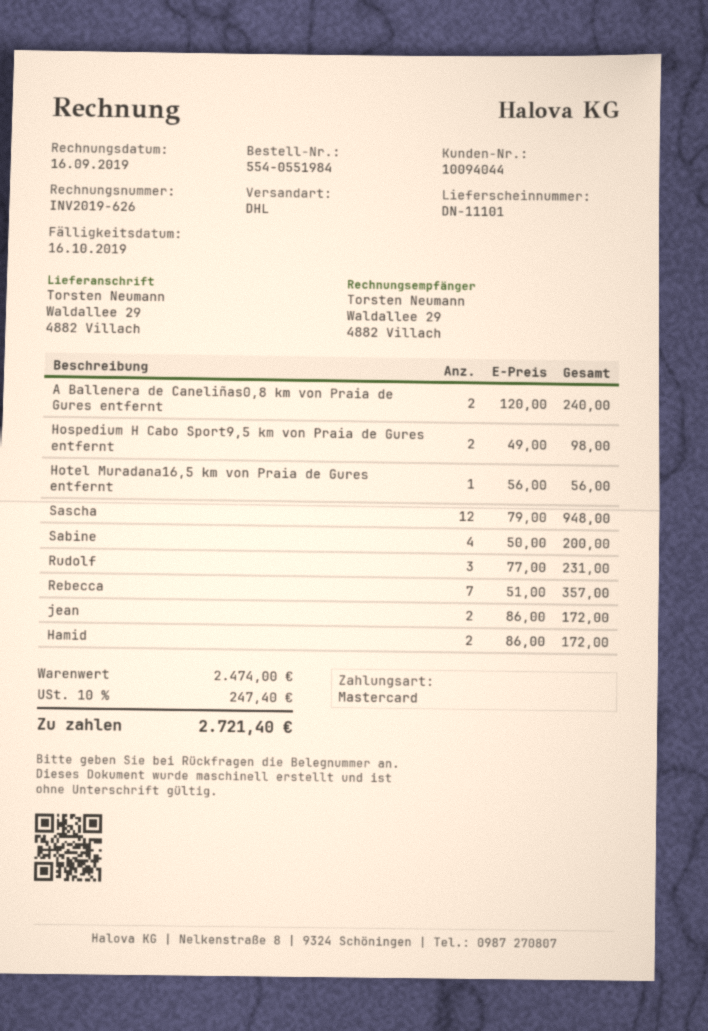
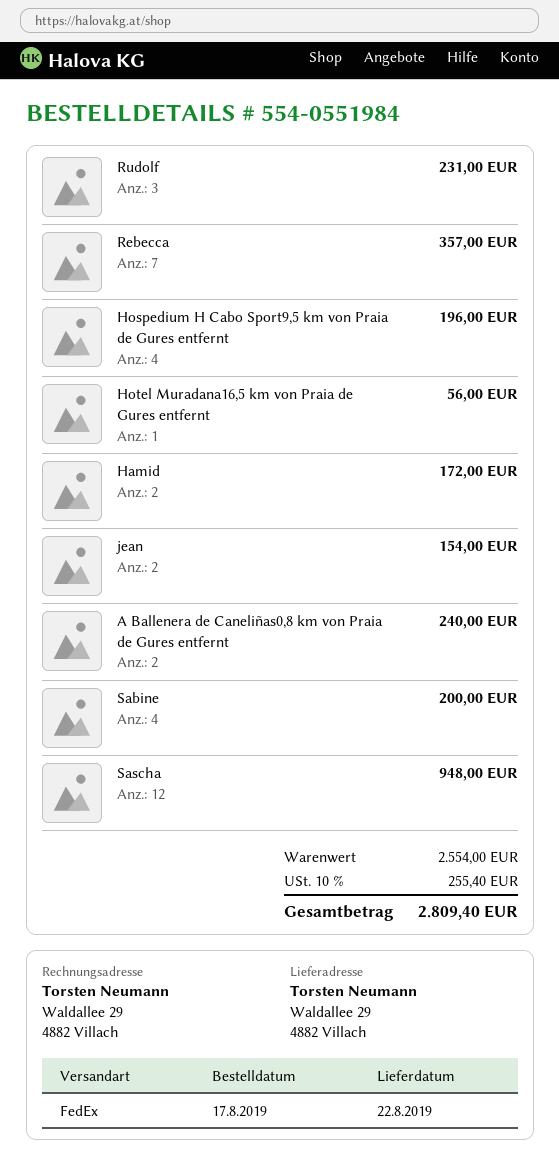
shipping method: DHL -> FedEx
Hospedium H Cabo Sport9,5 km von Praia de Gures entfernt: 2 for 98.00 -> 4 for 196.00
jean: 2 for 172.00 -> 2 for 154.00
subtotal: 2474.00 -> 2554.00
tax: 10% = 247.40 -> 10% = 255.40
total: 2721.40 -> 2809.40

